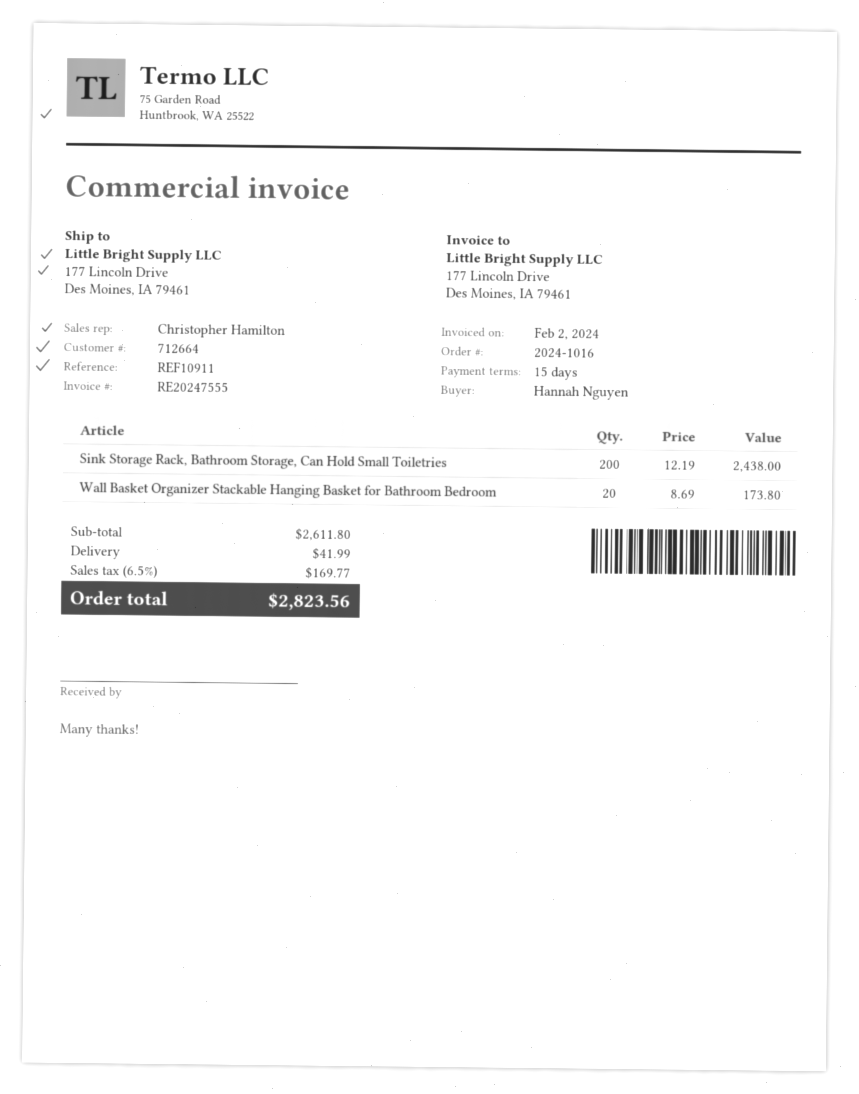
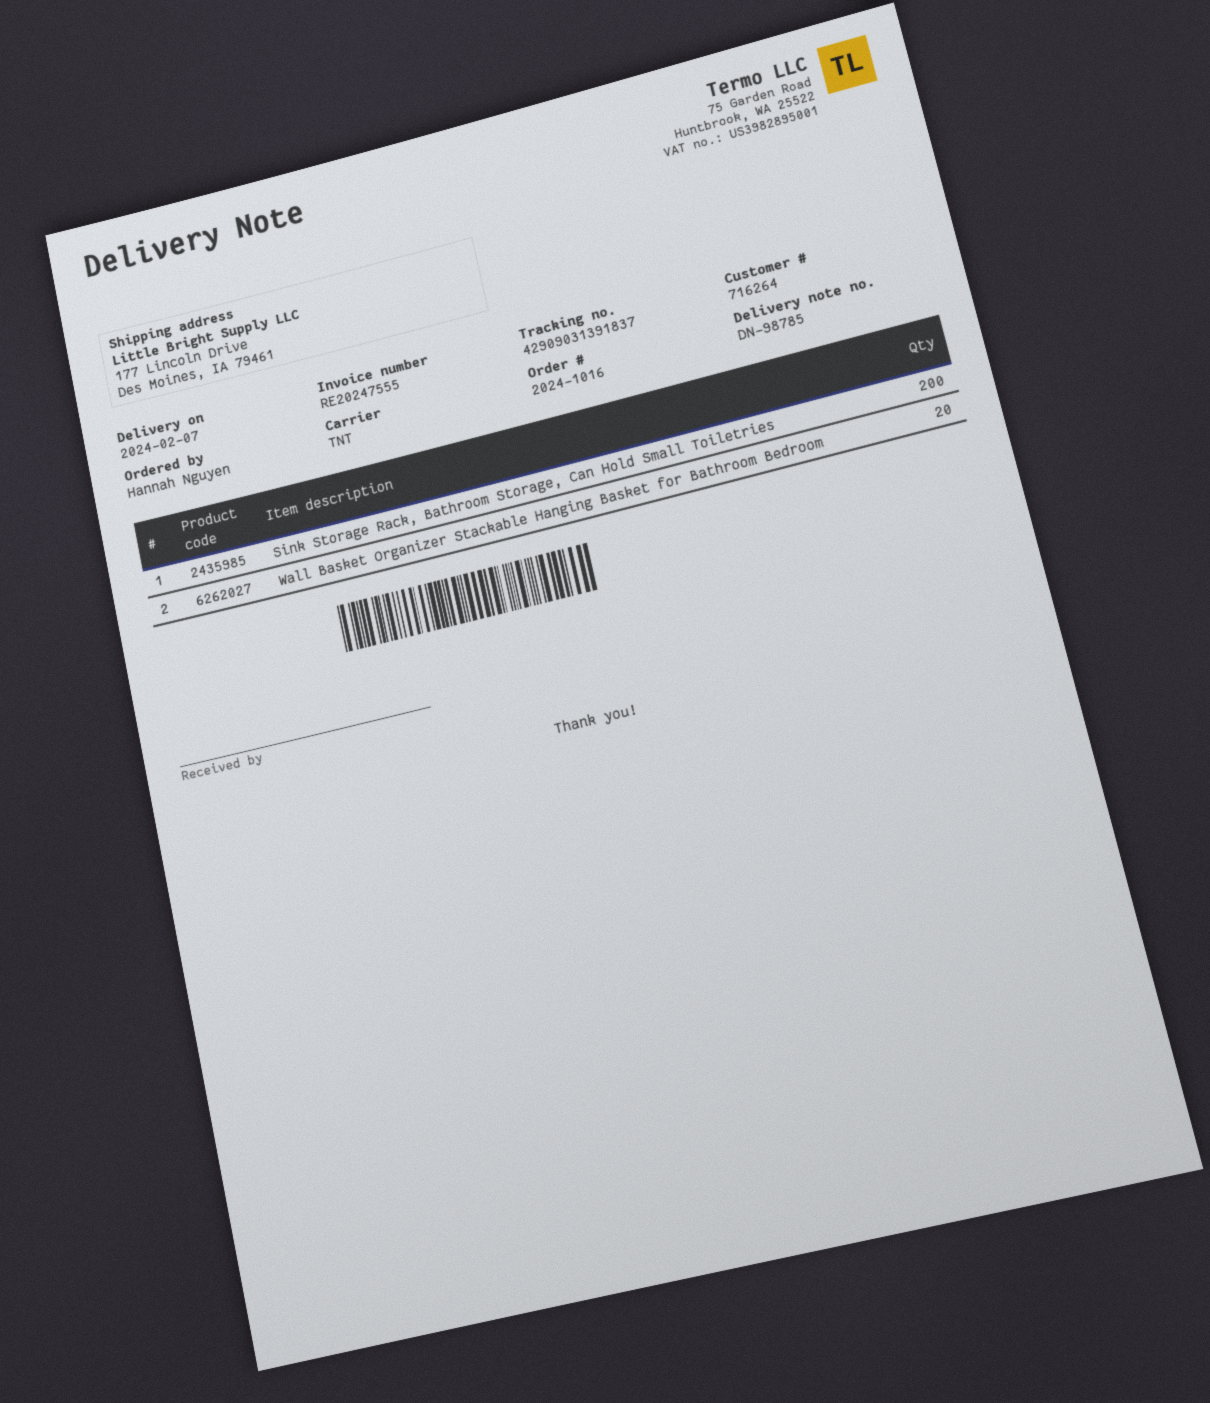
customer number: 712664 -> 716264

